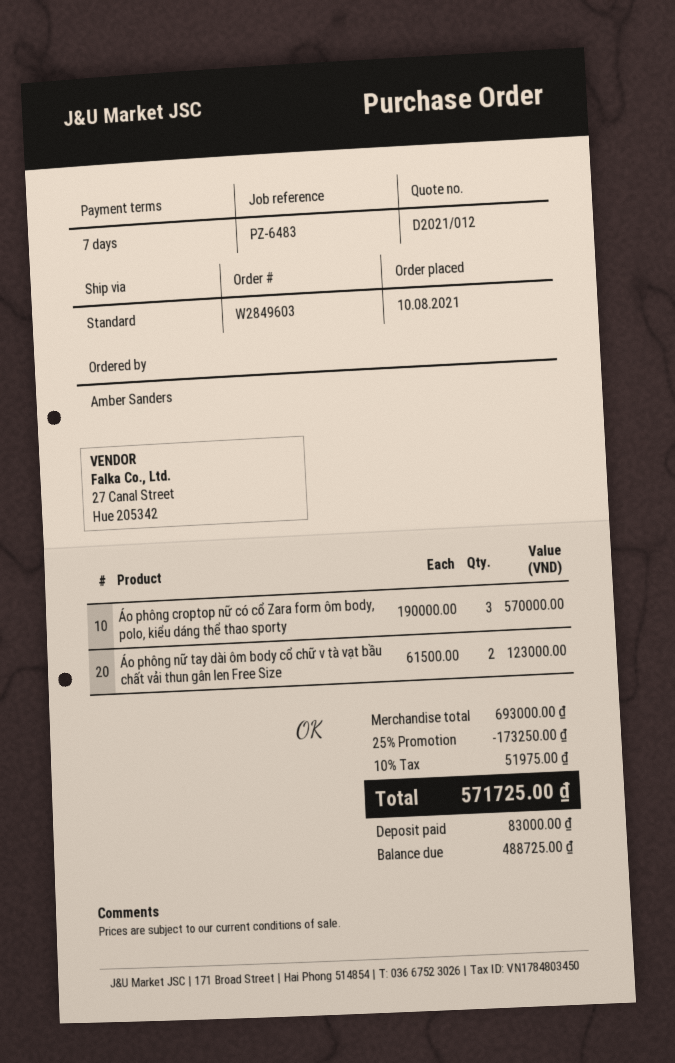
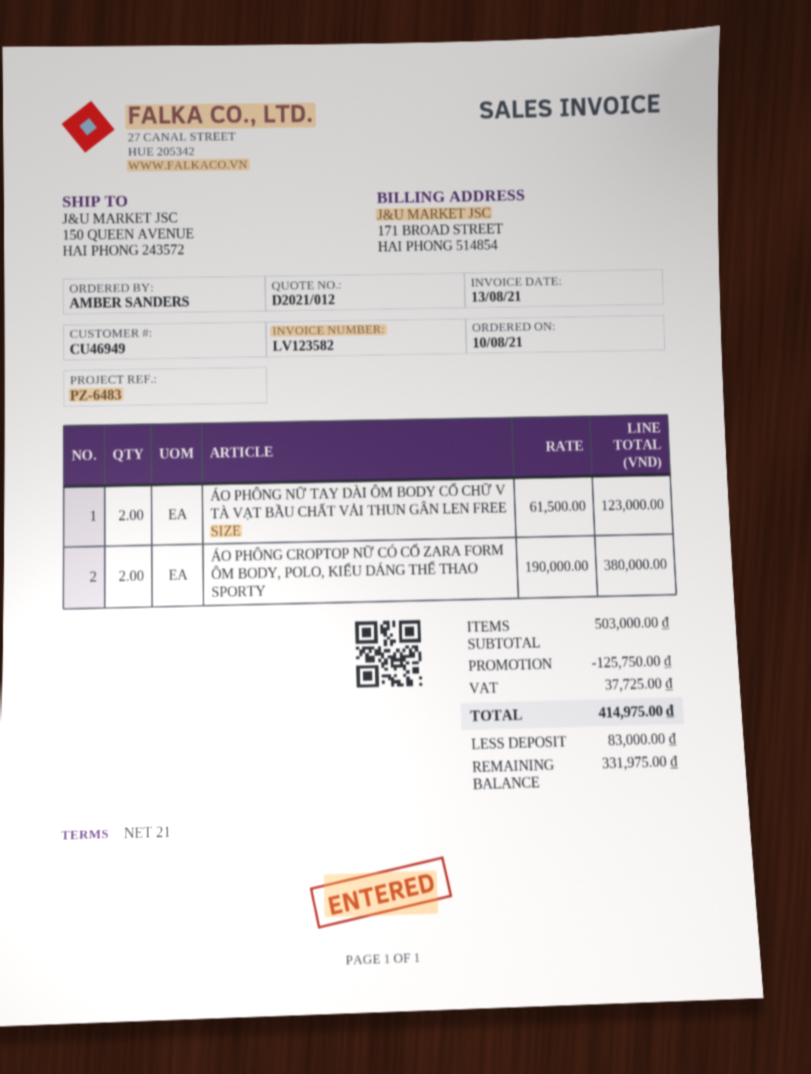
payment terms: 7 days -> 21 days
Áo phông croptop nữ có cổ Zara form ôm body, polo, kiểu dáng thể thao sporty: 3 x 190000.00 = 570000.00 -> 2 x 190000.00 = 380000.00
subtotal: 693000.00 -> 503000.00
discount: 173250.00 -> 125750.00
tax: 51975.00 -> 37725.00
total: 571725.00 -> 414975.00
balance: 488725.00 -> 331975.00

